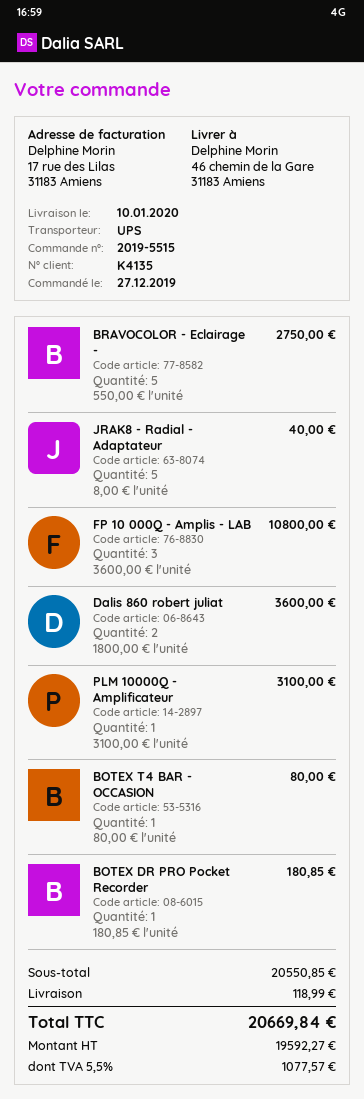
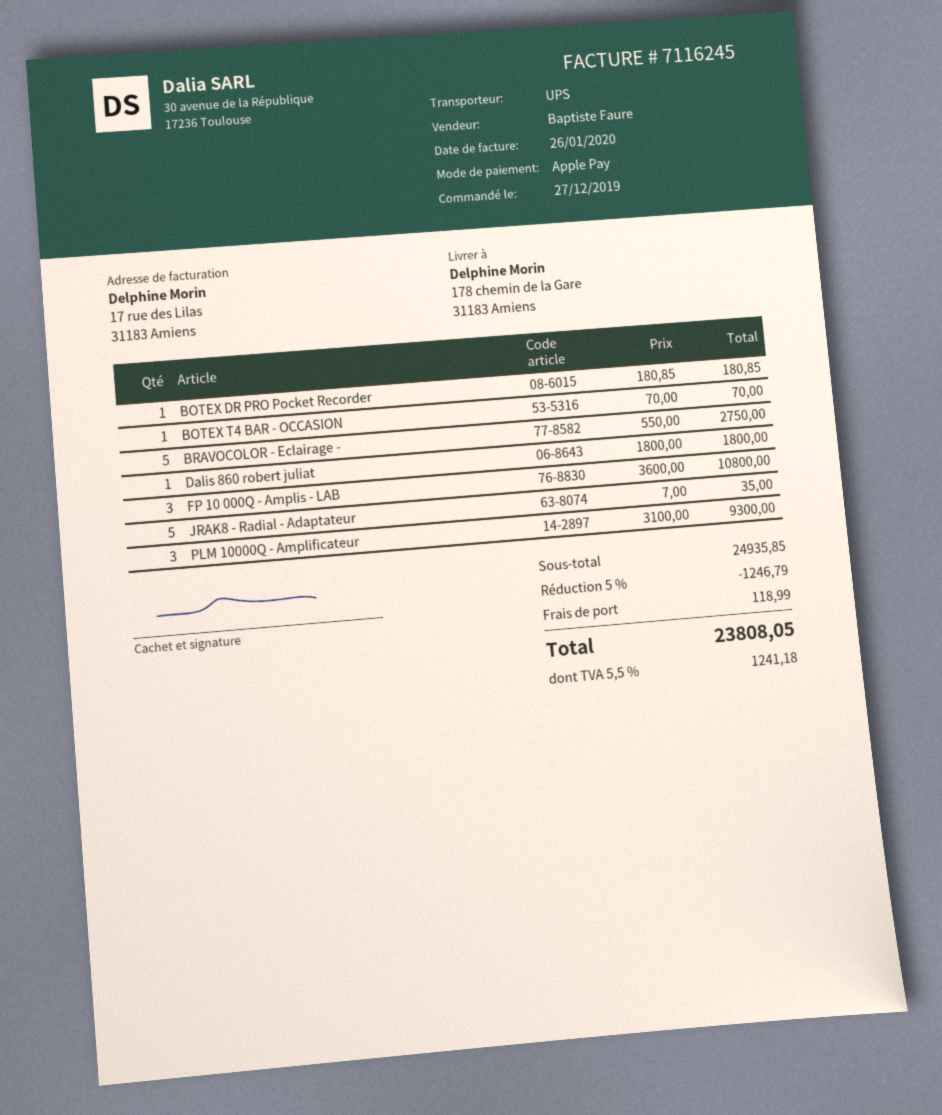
ship to: 46 chemin de la Gare, 31183 Amiens -> 178 chemin de la Gare, 31183 Amiens
JRAK8 - Radial - Adaptateur: 5 x 8.00 = 40.00 -> 5 x 7.00 = 35.00
Dalis 860 robert juliat: 2 x 1800.00 = 3600.00 -> 1 x 1800.00 = 1800.00
PLM 10000Q - Amplificateur: 1 x 3100.00 = 3100.00 -> 3 x 3100.00 = 9300.00
BOTEX T4 BAR - OCCASION: 1 x 80.00 = 80.00 -> 1 x 70.00 = 70.00
subtotal: 20550.85 -> 24935.85
discount: none -> 5% = 1246.79
tax: 5.5% = 1077.57 -> 5.5% = 1241.18
total: 20669.84 -> 23808.05

